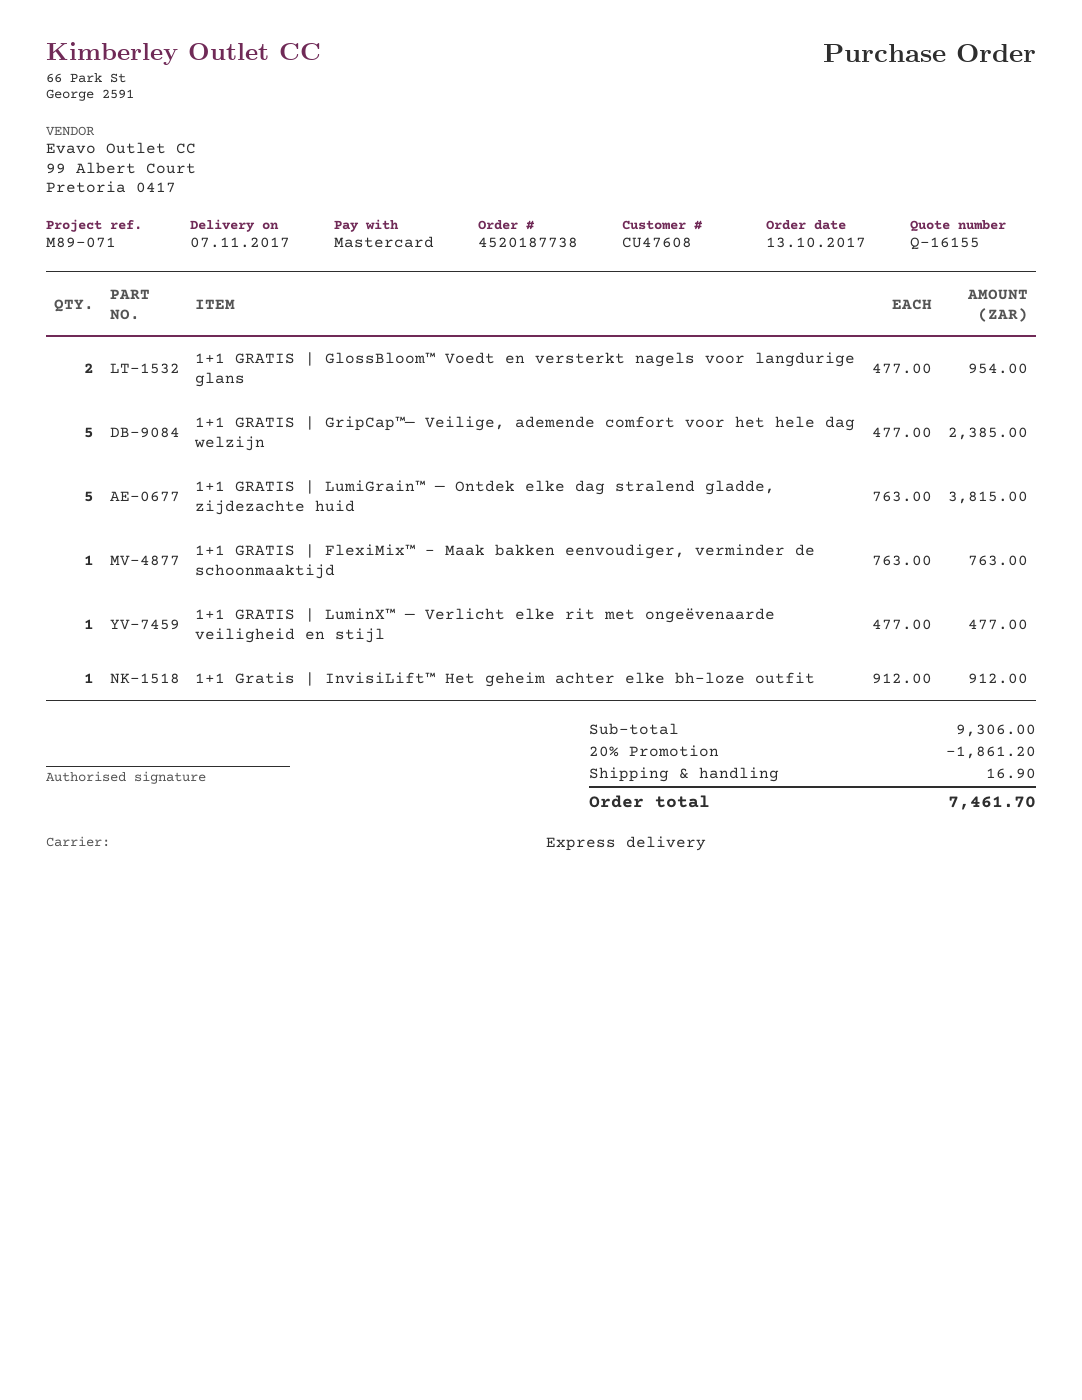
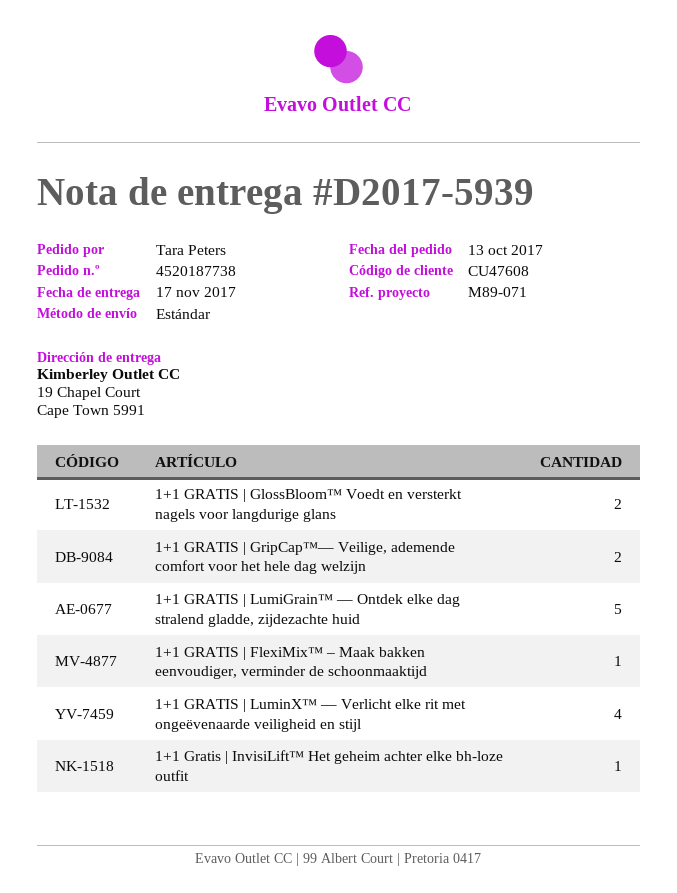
delivery date: 2017-11-07 -> 2017-11-17
shipping method: express -> standard
1+1 GRATIS | GripCap™— Veilige, ademende comfort voor het hele dag welzijn: 5 -> 2
1+1 GRATIS | LuminX™ — Verlicht elke rit met ongeëvenaarde veiligheid en stijl: 1 -> 4

